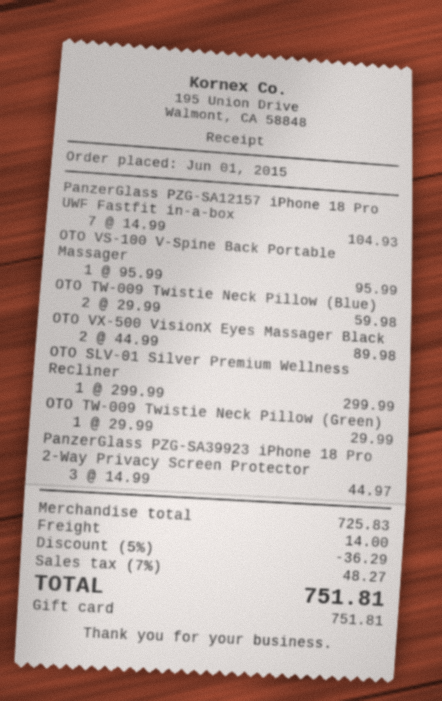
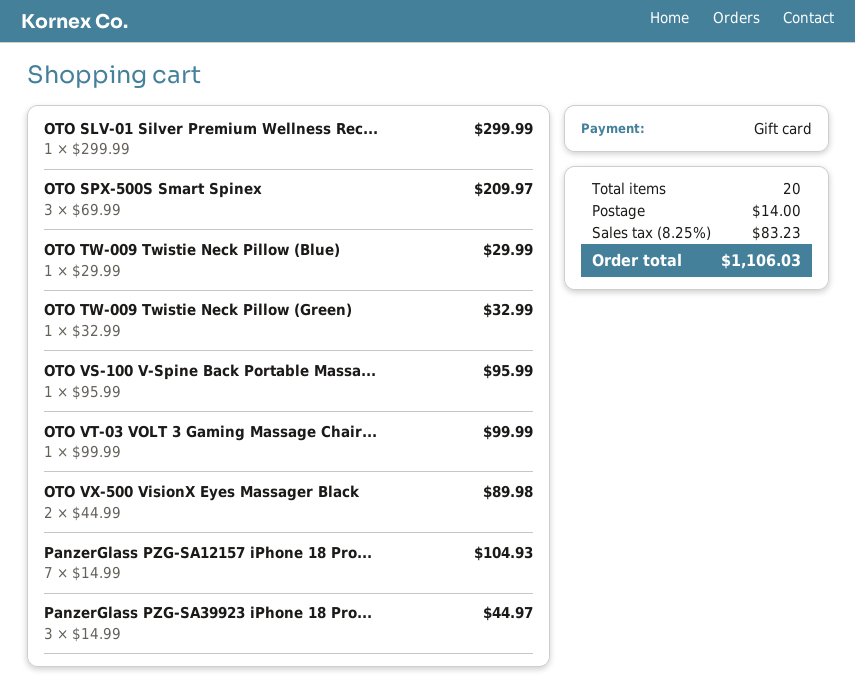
OTO TW-009 Twistie Neck Pillow (Blue): 2 x 29.99 = 59.98 -> 1 x 29.99 = 29.99
OTO TW-009 Twistie Neck Pillow (Green): 1 x 29.99 = 29.99 -> 1 x 32.99 = 32.99
OTO SPX-500S Smart Spinex: none -> 3 x 69.99 = 209.97
OTO VT-03 VOLT 3 Gaming Massage Chair...: none -> 1 x 99.99 = 99.99
discount: 5% = 36.29 -> none
tax: 7% = 48.27 -> 8.25% = 83.23
total: 751.81 -> 1106.03

